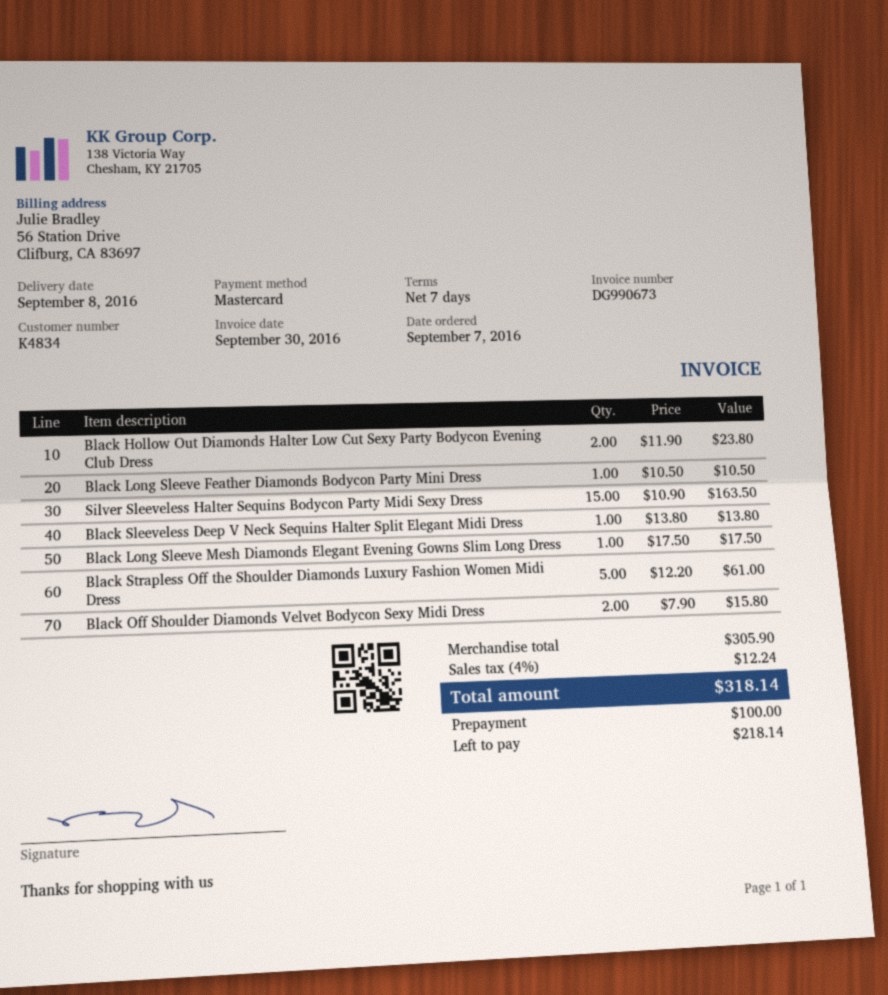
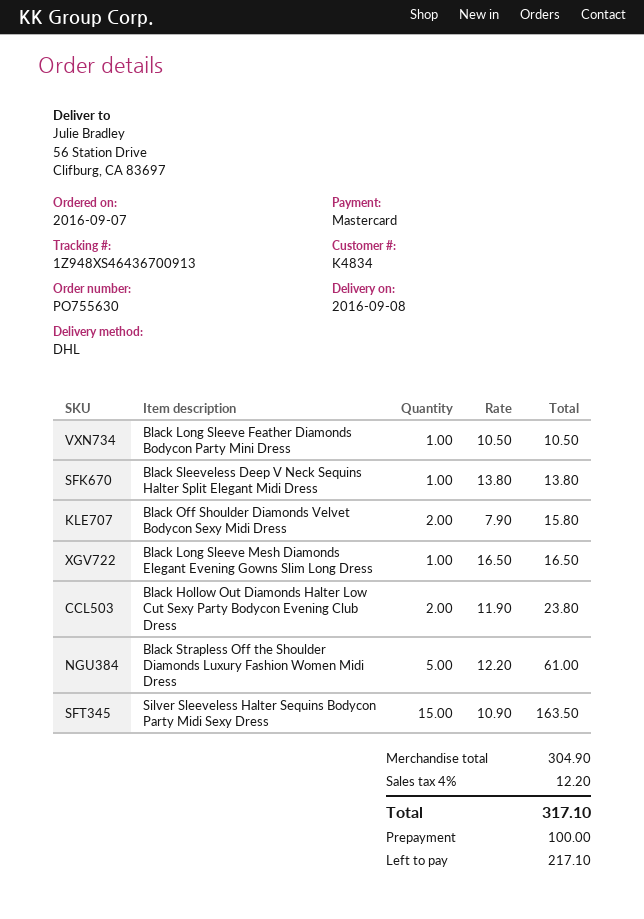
Black Long Sleeve Mesh Diamonds Elegant Evening Gowns Slim Long Dress: 1 x 17.50 = 17.50 -> 1 x 16.50 = 16.50
subtotal: 305.90 -> 304.90
tax: 4% = 12.24 -> 4% = 12.20
total: 318.14 -> 317.10
balance: 218.14 -> 217.10

